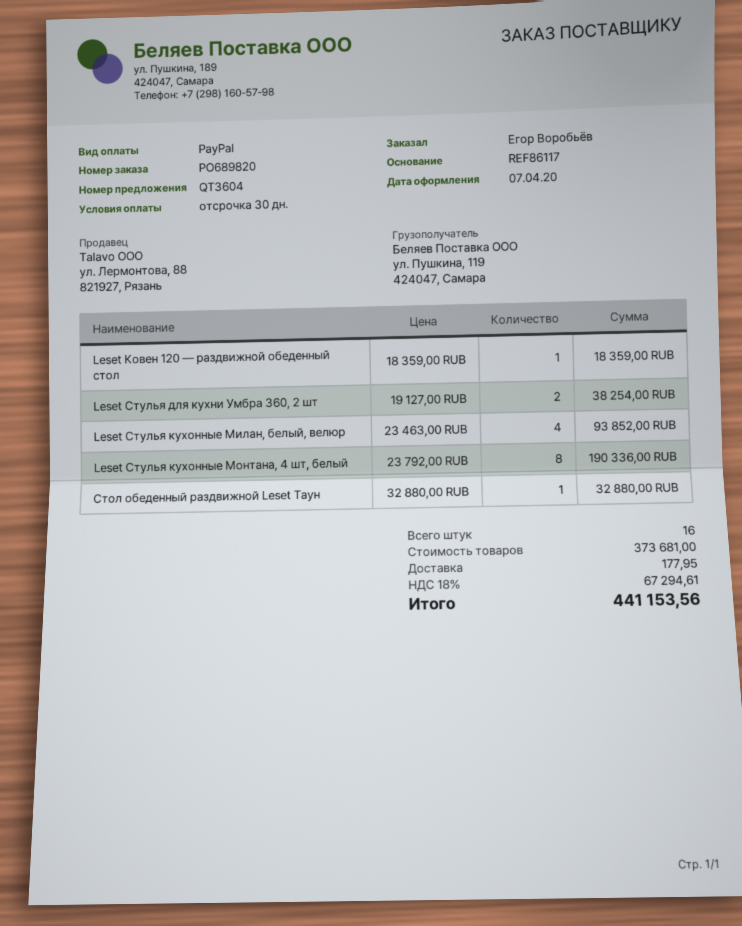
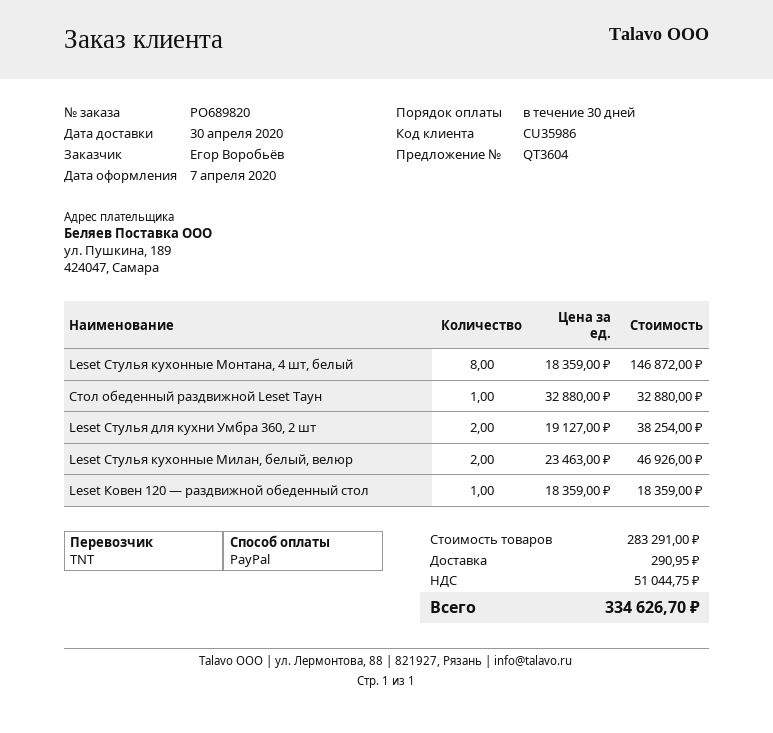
Leset Стулья кухонные Милан, белый, велюр: 4 x 23463.00 = 93852.00 -> 2 x 23463.00 = 46926.00
Leset Стулья кухонные Монтана, 4 шт, белый: 8 x 23792.00 = 190336.00 -> 8 x 18359.00 = 146872.00
subtotal: 373681.00 -> 283291.00
shipping: 177.95 -> 290.95
tax: 67294.61 -> 51044.75
total: 441153.56 -> 334626.70

